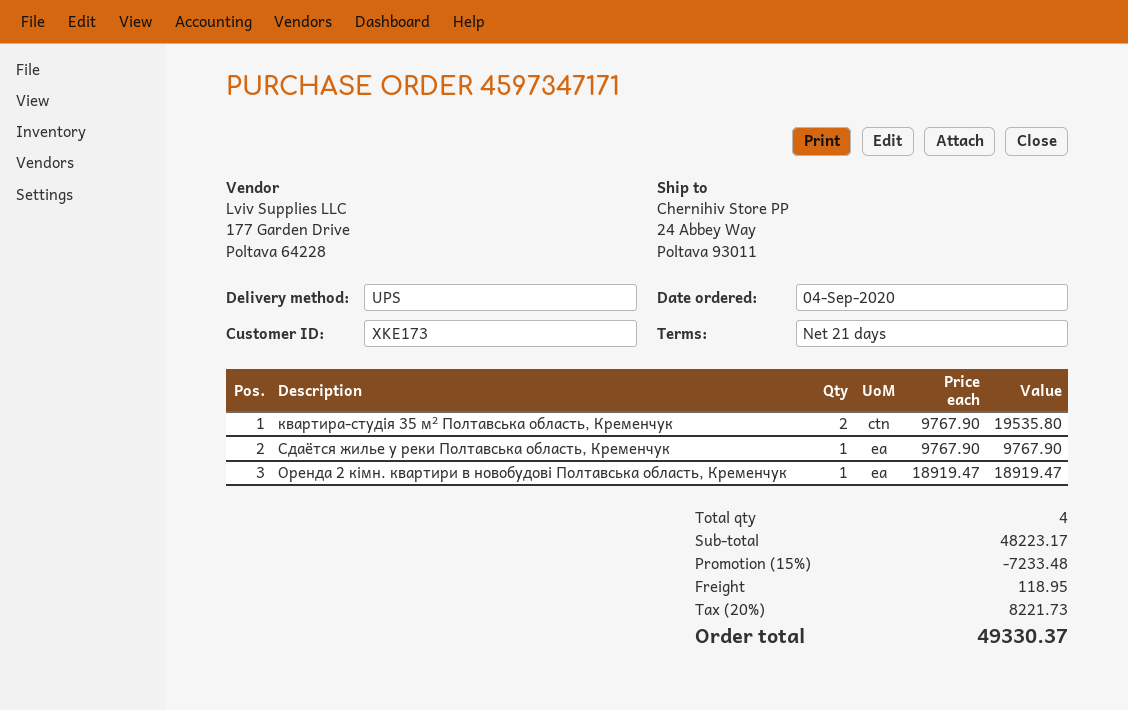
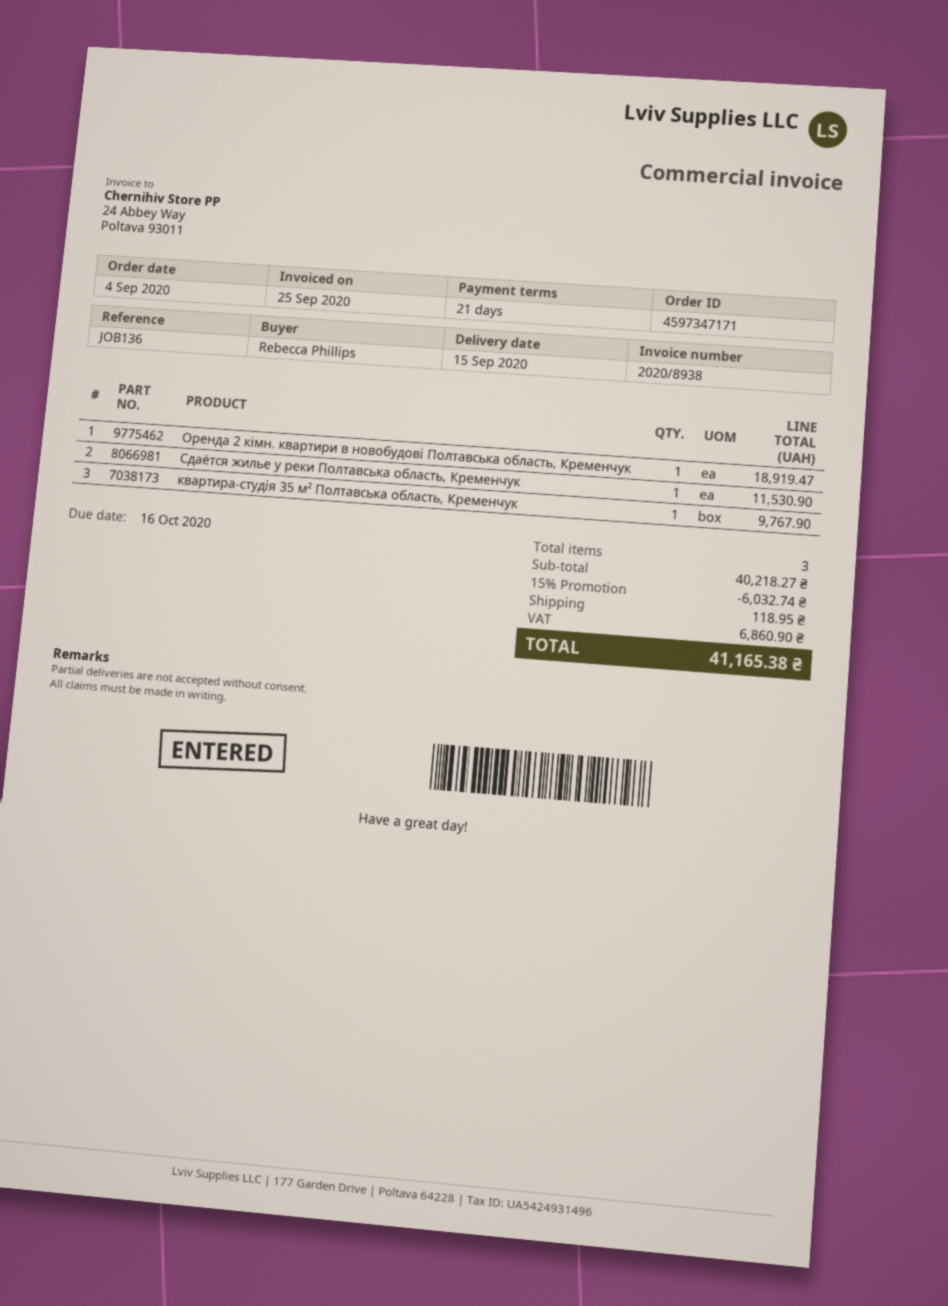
квартира-студія 35 м² Полтавська область, Кременчук: 2 for 19535.80 -> 1 for 9767.90
Сдаётся жилье у реки Полтавська область, Кременчук: 1 for 9767.90 -> 1 for 11530.90
total quantity: 4 -> 3
subtotal: 48223.17 -> 40218.27
discount: 15% = 7233.48 -> 15% = 6032.74
tax: 8221.73 -> 6860.90
total: 49330.37 -> 41165.38

